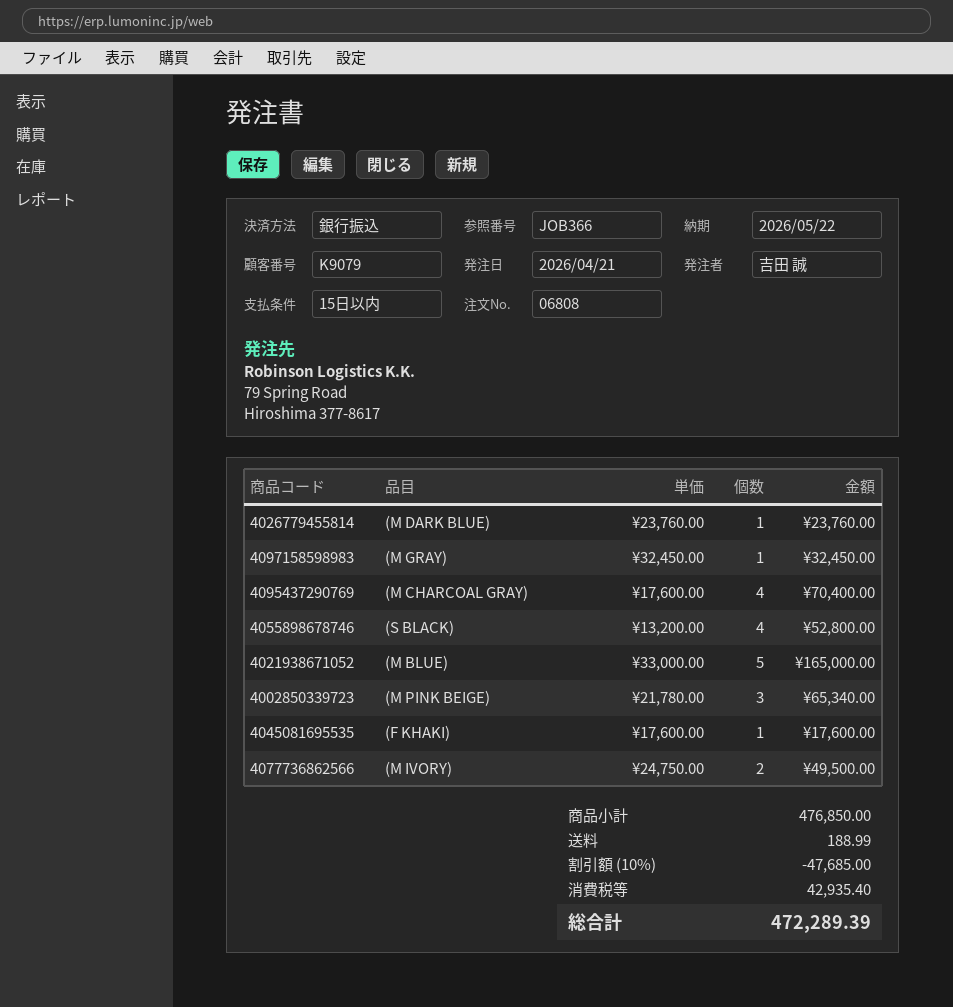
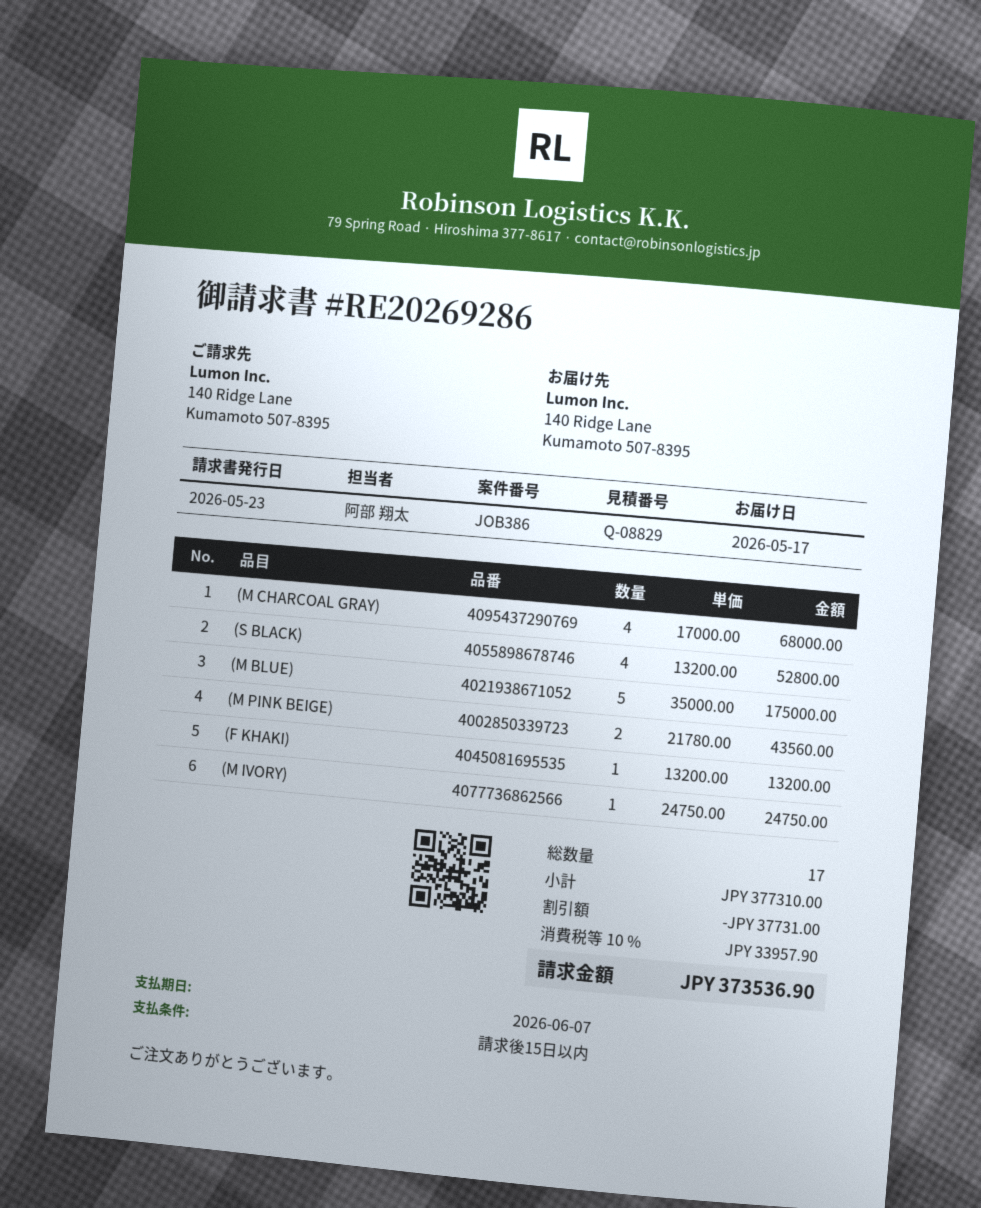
delivery date: 2026-05-22 -> 2026-05-17
reference: JOB366 -> JOB386
(M DARK BLUE): 1 x 23760.00 = 23760.00 -> none
(M GRAY): 1 x 32450.00 = 32450.00 -> none
(M CHARCOAL GRAY): 4 x 17600.00 = 70400.00 -> 4 x 17000.00 = 68000.00
(M BLUE): 5 x 33000.00 = 165000.00 -> 5 x 35000.00 = 175000.00
(M PINK BEIGE): 3 x 21780.00 = 65340.00 -> 2 x 21780.00 = 43560.00
(F KHAKI): 1 x 17600.00 = 17600.00 -> 1 x 13200.00 = 13200.00
(M IVORY): 2 x 24750.00 = 49500.00 -> 1 x 24750.00 = 24750.00
subtotal: 476850.00 -> 377310.00
discount: 47685.00 -> 37731.00
shipping: 188.99 -> none
tax: 42935.40 -> 33957.90
total: 472289.39 -> 373536.90

